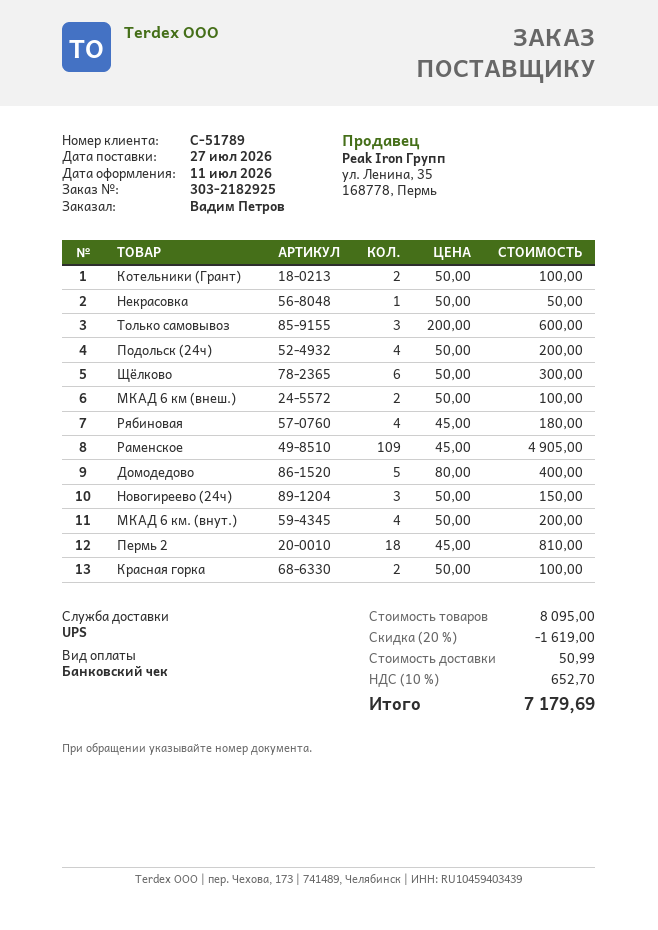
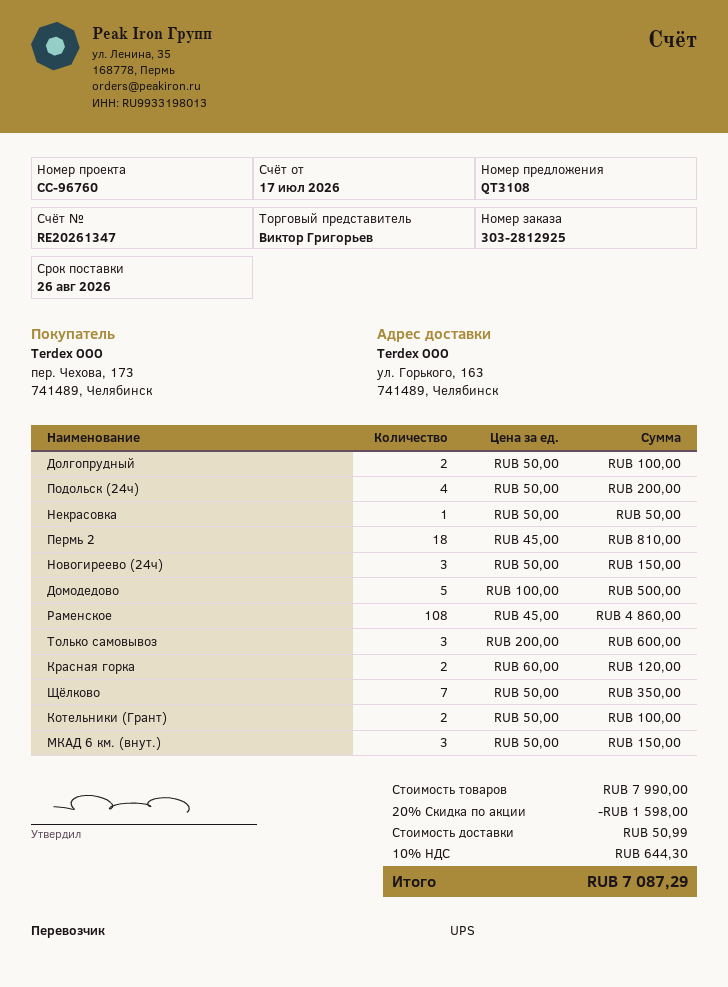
order number: 303-2182925 -> 303-2812925
delivery date: 2026-07-27 -> 2026-08-26
Щёлково: 6 x 50.00 = 300.00 -> 7 x 50.00 = 350.00
МКАД 6 км (внеш.): 2 x 50.00 = 100.00 -> none
Рябиновая: 4 x 45.00 = 180.00 -> none
Раменское: 109 x 45.00 = 4905.00 -> 108 x 45.00 = 4860.00
Домодедово: 5 x 80.00 = 400.00 -> 5 x 100.00 = 500.00
МКАД 6 км. (внут.): 4 x 50.00 = 200.00 -> 3 x 50.00 = 150.00
Красная горка: 2 x 50.00 = 100.00 -> 2 x 60.00 = 120.00
Долгопрудный: none -> 2 x 50.00 = 100.00
subtotal: 8095.00 -> 7990.00
discount: 20% = 1619.00 -> 20% = 1598.00
tax: 10% = 652.70 -> 10% = 644.30
total: 7179.69 -> 7087.29

